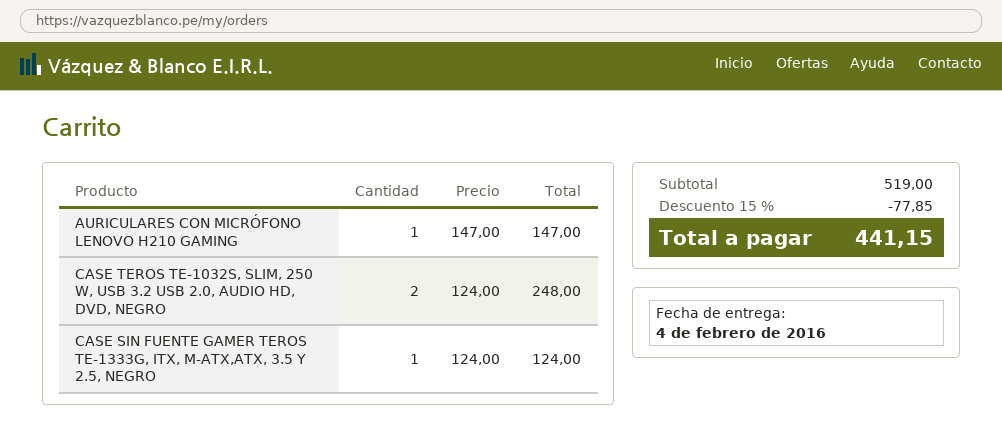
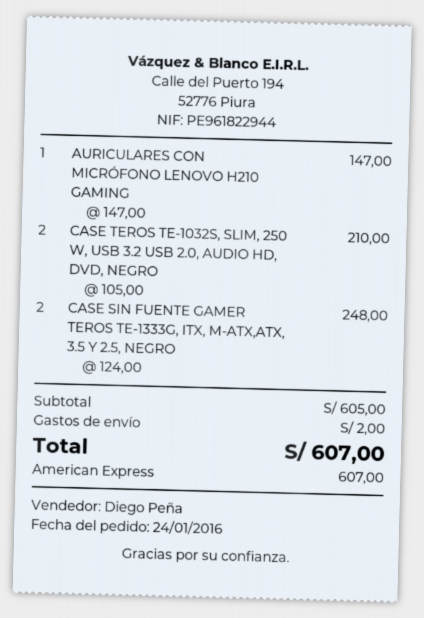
CASE TEROS TE-1032S, SLIM, 250 W, USB 3.2 USB 2.0, AUDIO HD, DVD, NEGRO: 2 x 124.00 = 248.00 -> 2 x 105.00 = 210.00
CASE SIN FUENTE GAMER TEROS TE-1333G, ITX, M-ATX,ATX, 3.5 Y 2.5, NEGRO: 1 x 124.00 = 124.00 -> 2 x 124.00 = 248.00
subtotal: 519.00 -> 605.00
discount: 15% = 77.85 -> none
shipping: none -> 2.00
total: 441.15 -> 607.00

